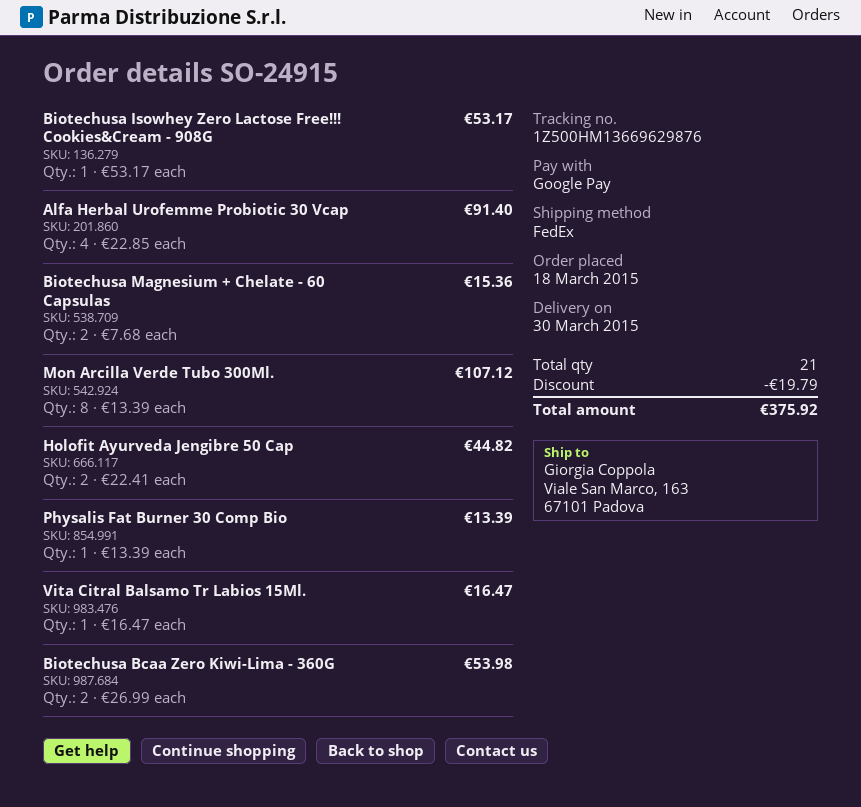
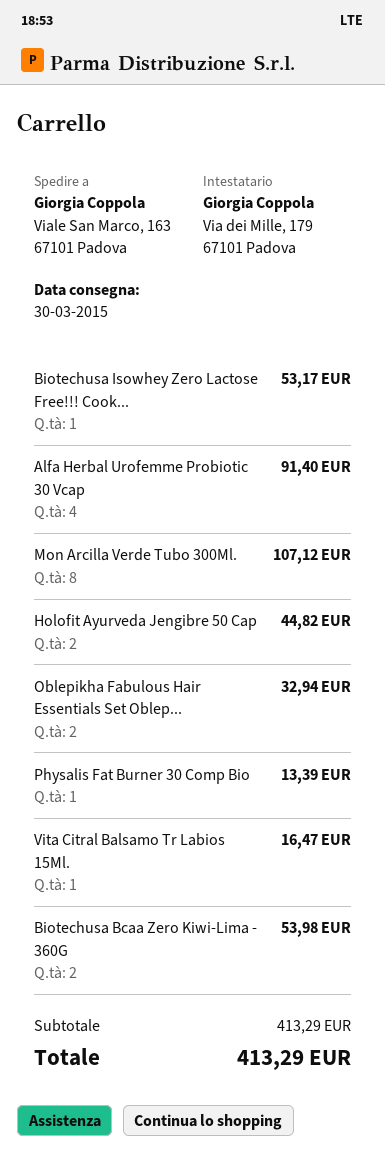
Biotechusa Magnesium + Chelate - 60 Capsulas: 2 for 15.36 -> none
Oblepikha Fabulous Hair Essentials Set Oblep...: none -> 2 for 32.94
discount: 19.79 -> none
total: 375.92 -> 413.29

